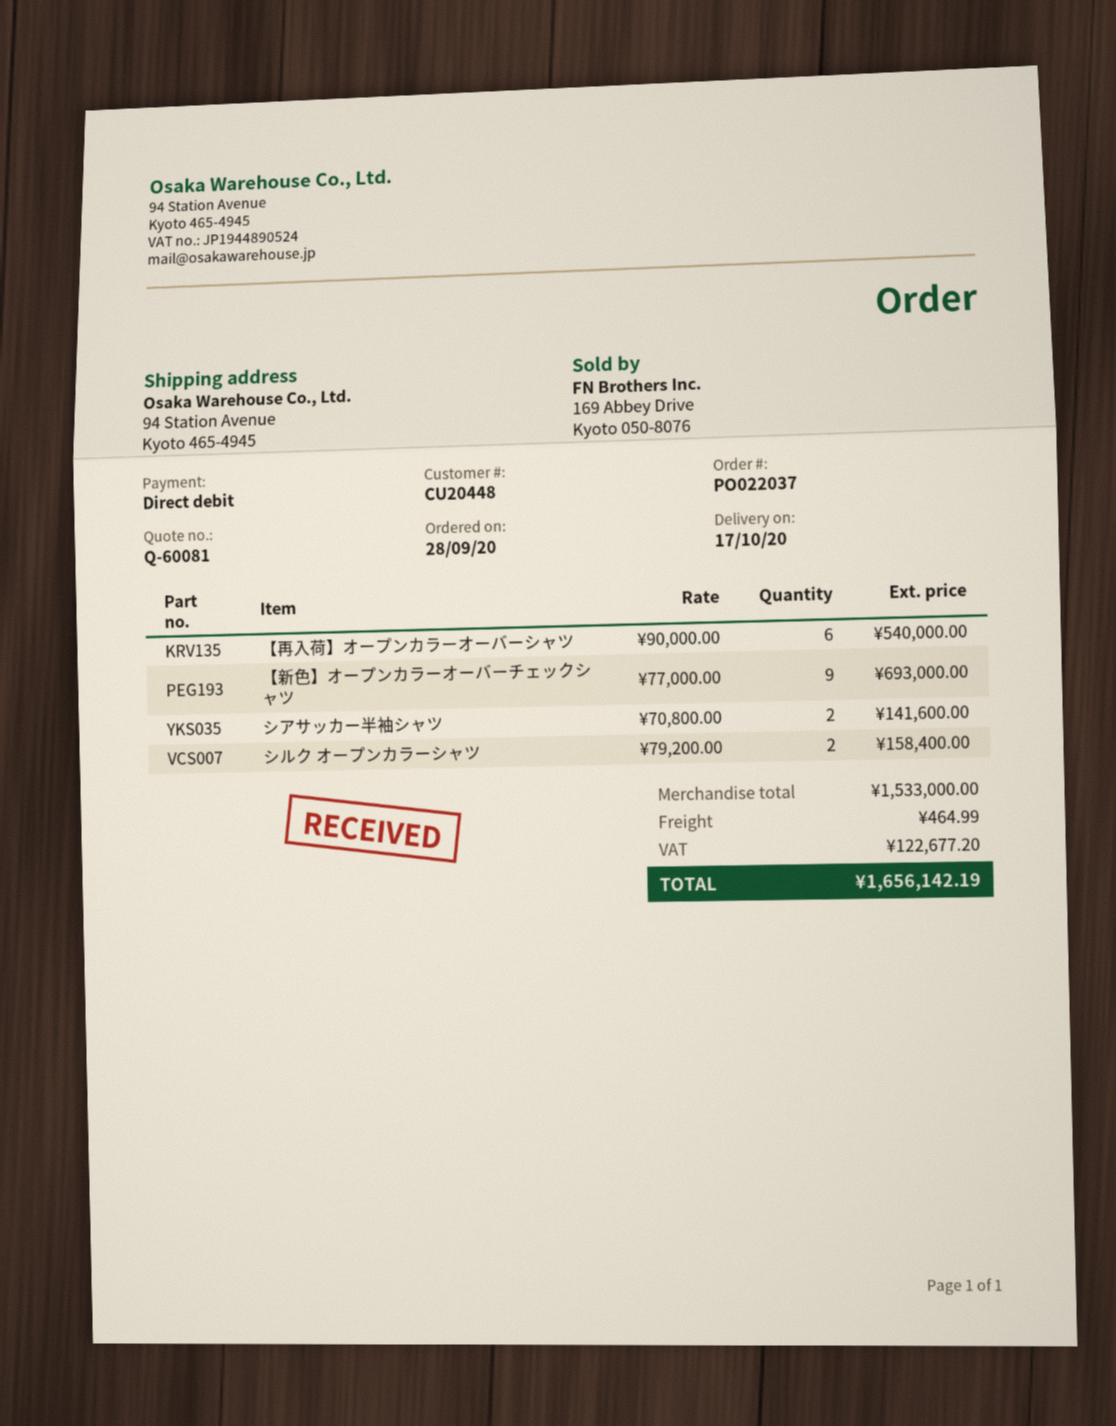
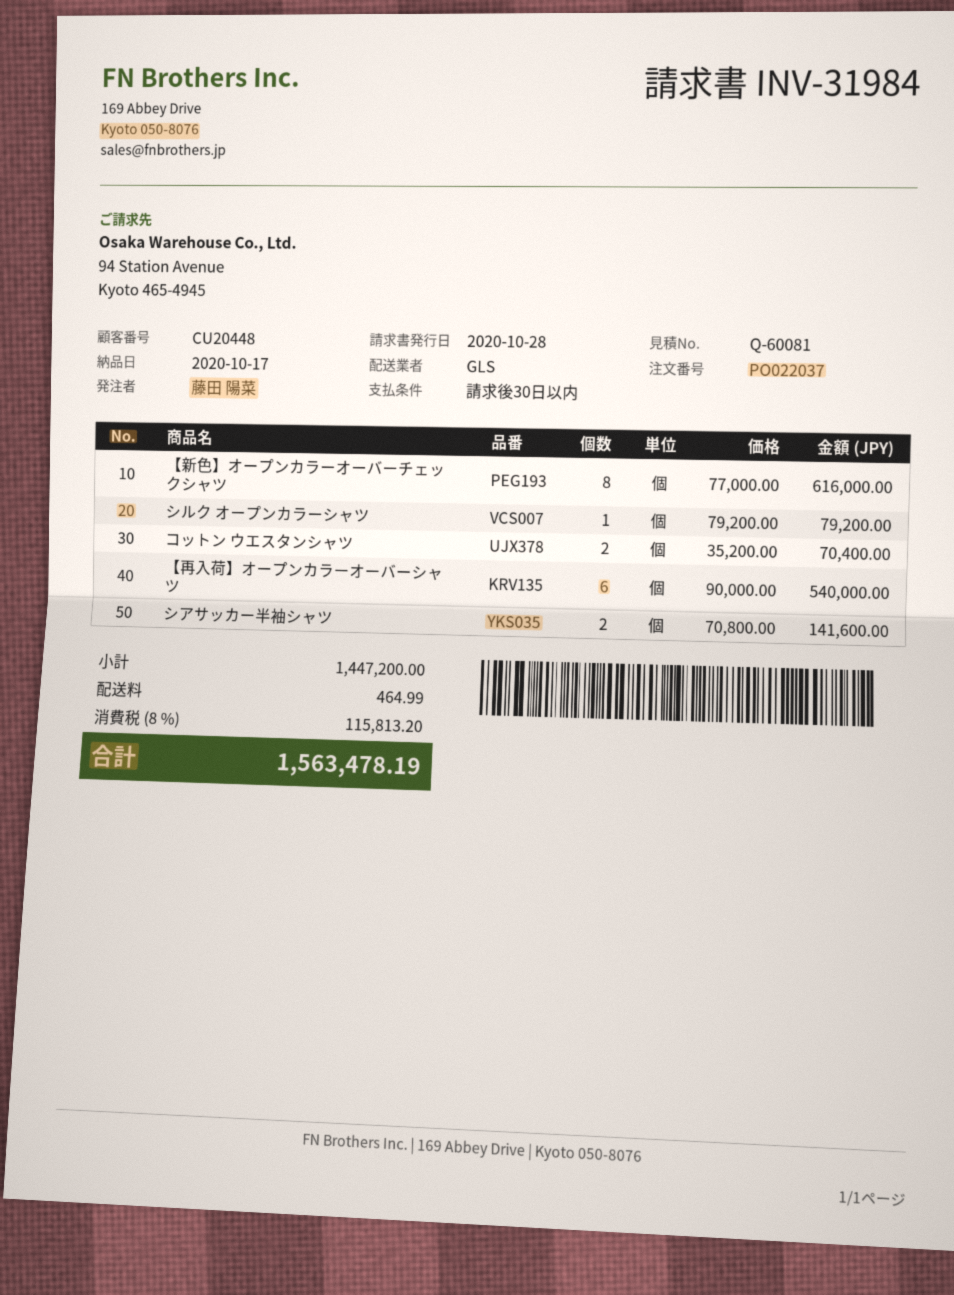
【新色】オープンカラーオーバーチェックシャツ: 9 x 77000.00 = 693000.00 -> 8 x 77000.00 = 616000.00
シルク オープンカラーシャツ: 2 x 79200.00 = 158400.00 -> 1 x 79200.00 = 79200.00
コットン ウエスタンシャツ: none -> 2 x 35200.00 = 70400.00
subtotal: 1533000.00 -> 1447200.00
tax: 122677.20 -> 115813.20
total: 1656142.19 -> 1563478.19

